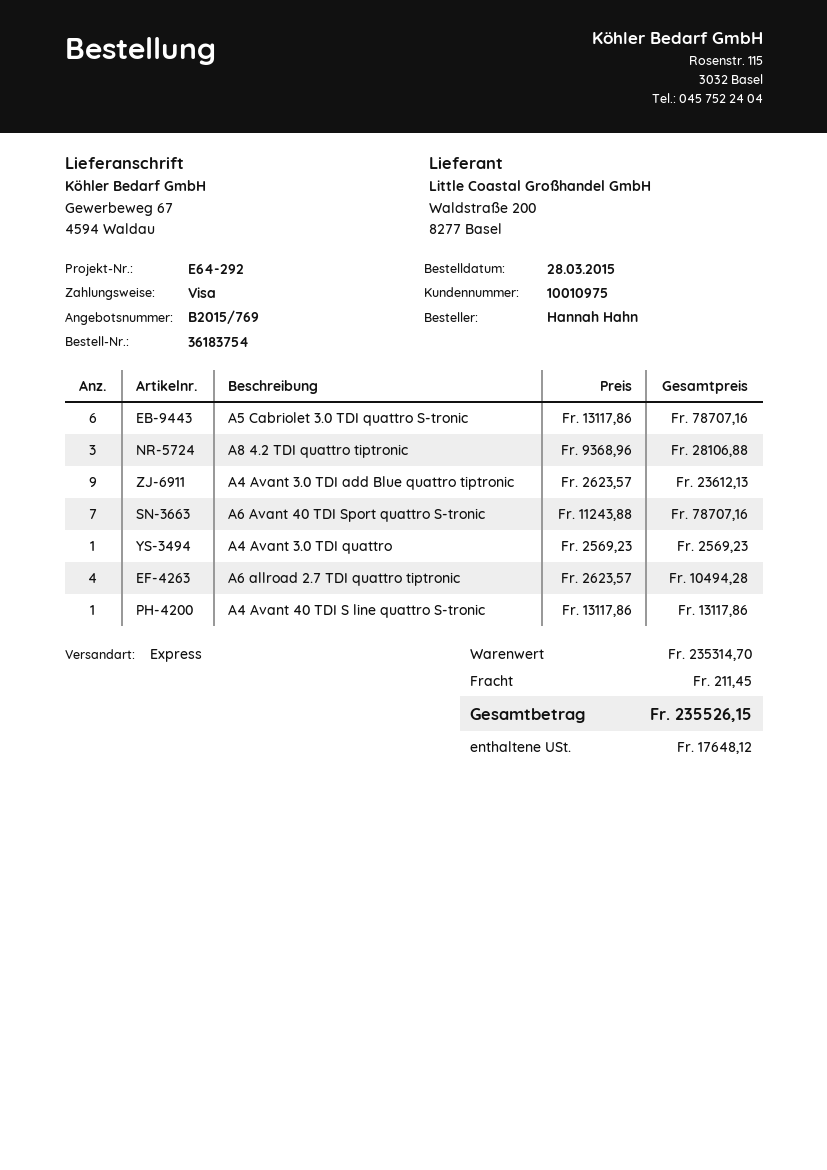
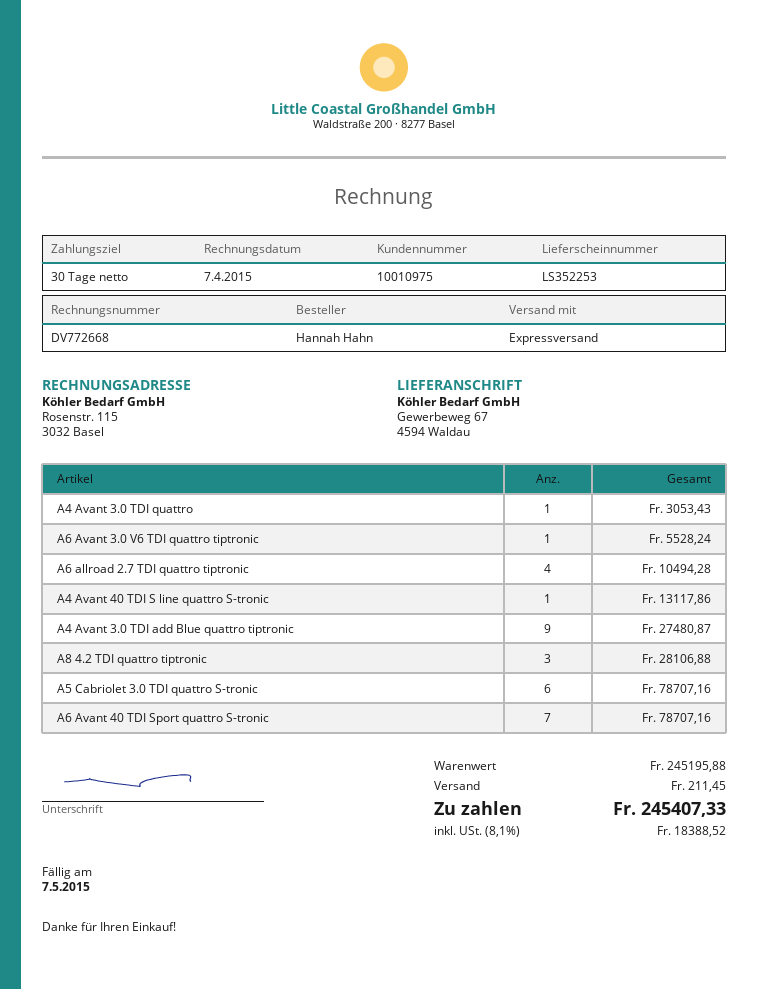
A4 Avant 3.0 TDI add Blue quattro tiptronic: 9 for 23612.13 -> 9 for 27480.87
A4 Avant 3.0 TDI quattro: 1 for 2569.23 -> 1 for 3053.43
A6 Avant 3.0 V6 TDI quattro tiptronic: none -> 1 for 5528.24
subtotal: 235314.70 -> 245195.88
tax: 17648.12 -> 18388.52
total: 235526.15 -> 245407.33

